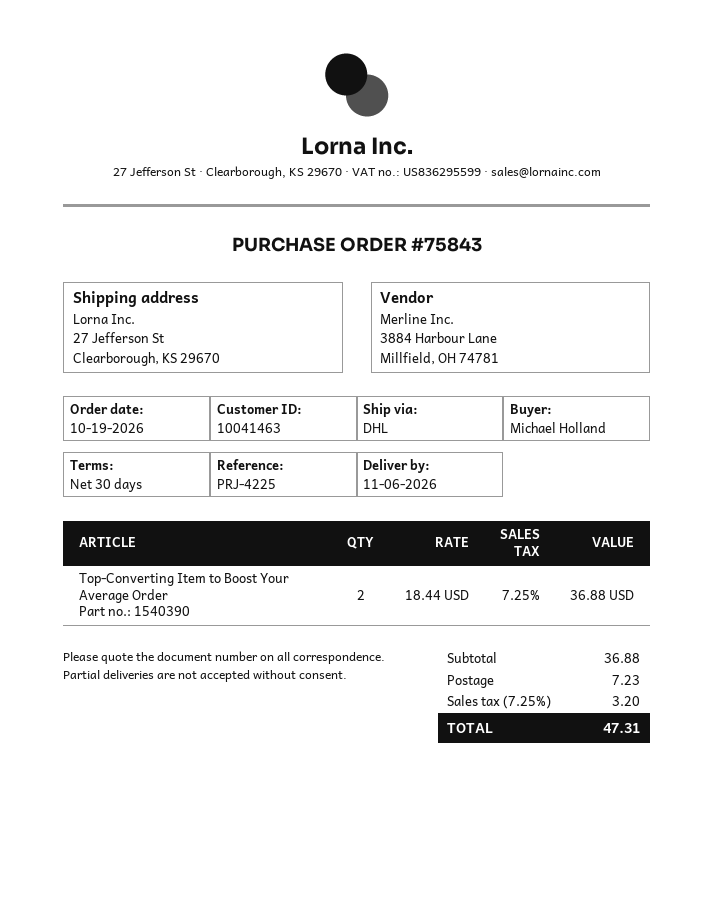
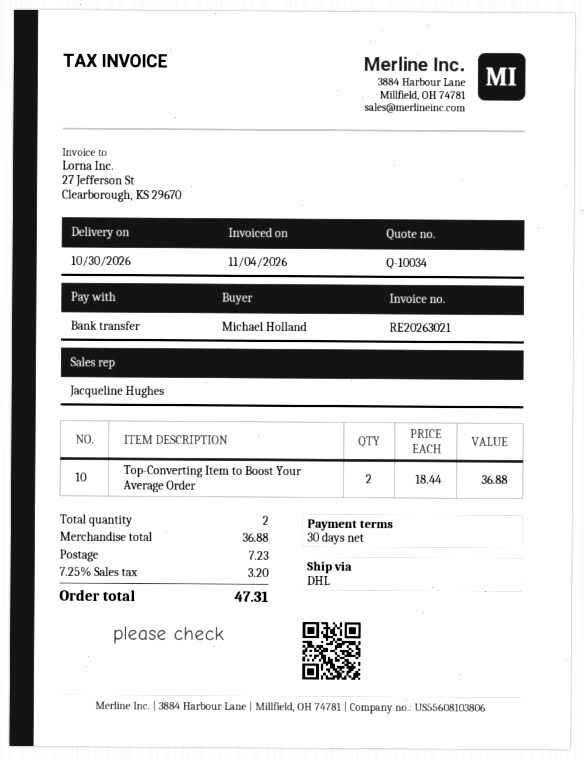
delivery date: 2026-11-06 -> 2026-10-30

